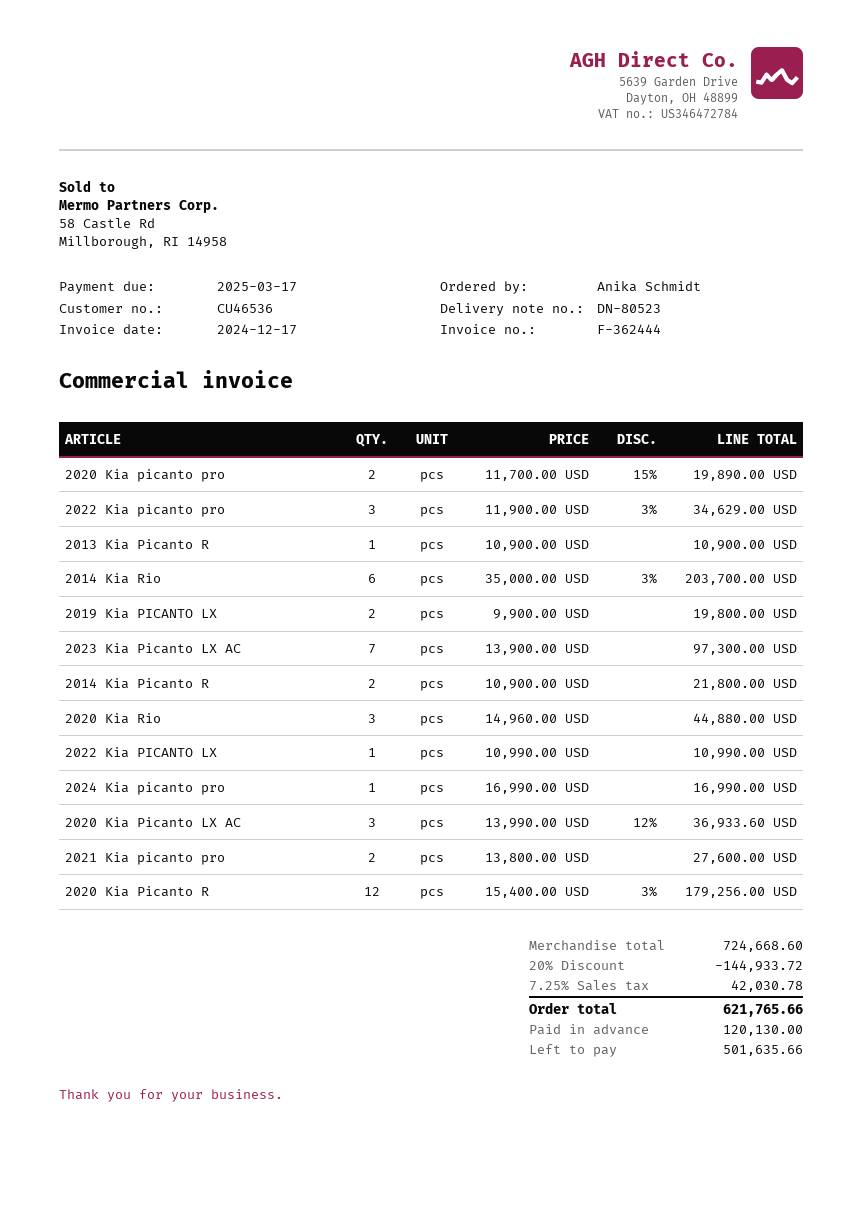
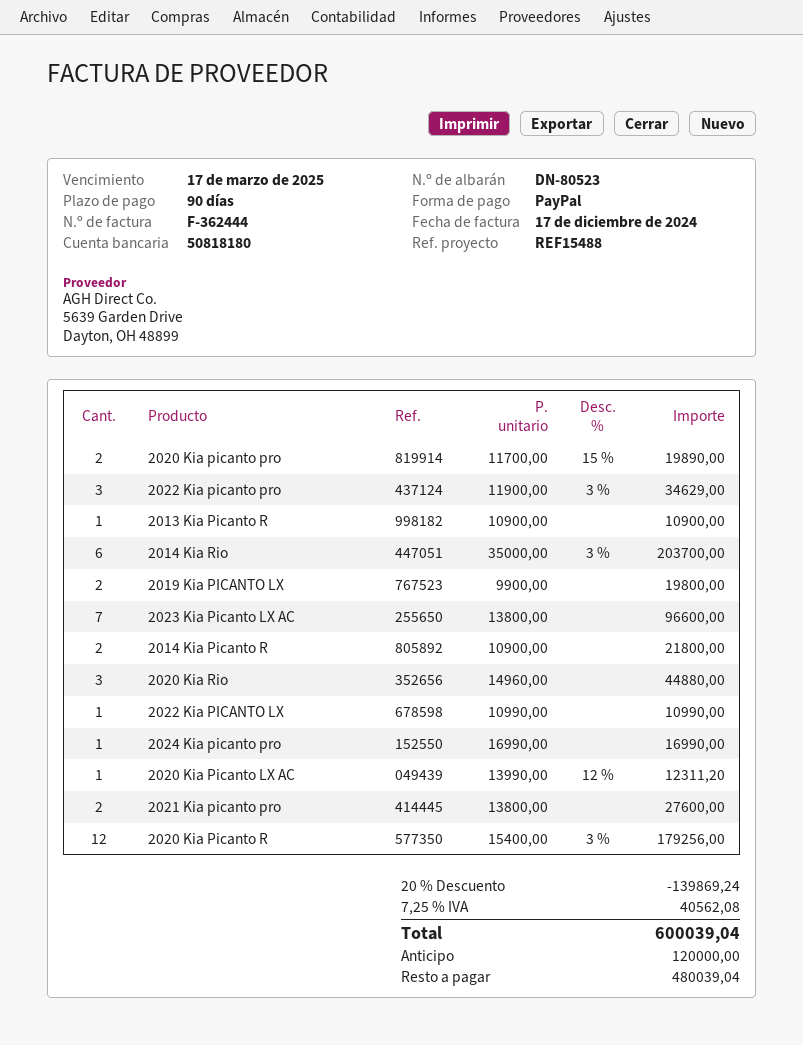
2023 Kia Picanto LX AC: 7 x 13900.00 = 97300.00 -> 7 x 13800.00 = 96600.00
2020 Kia Picanto LX AC: 3 x 13990.00 - 12% = 36933.60 -> 1 x 13990.00 - 12% = 12311.20
discount: 20% = 144933.72 -> 20% = 139869.24
tax: 7.25% = 42030.78 -> 7.25% = 40562.08
total: 621765.66 -> 600039.04
deposit: 120130.00 -> 120000.00
balance: 501635.66 -> 480039.04

